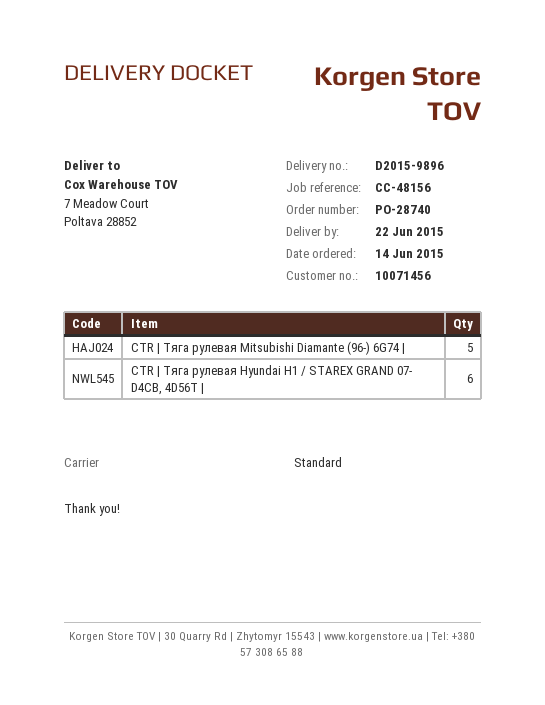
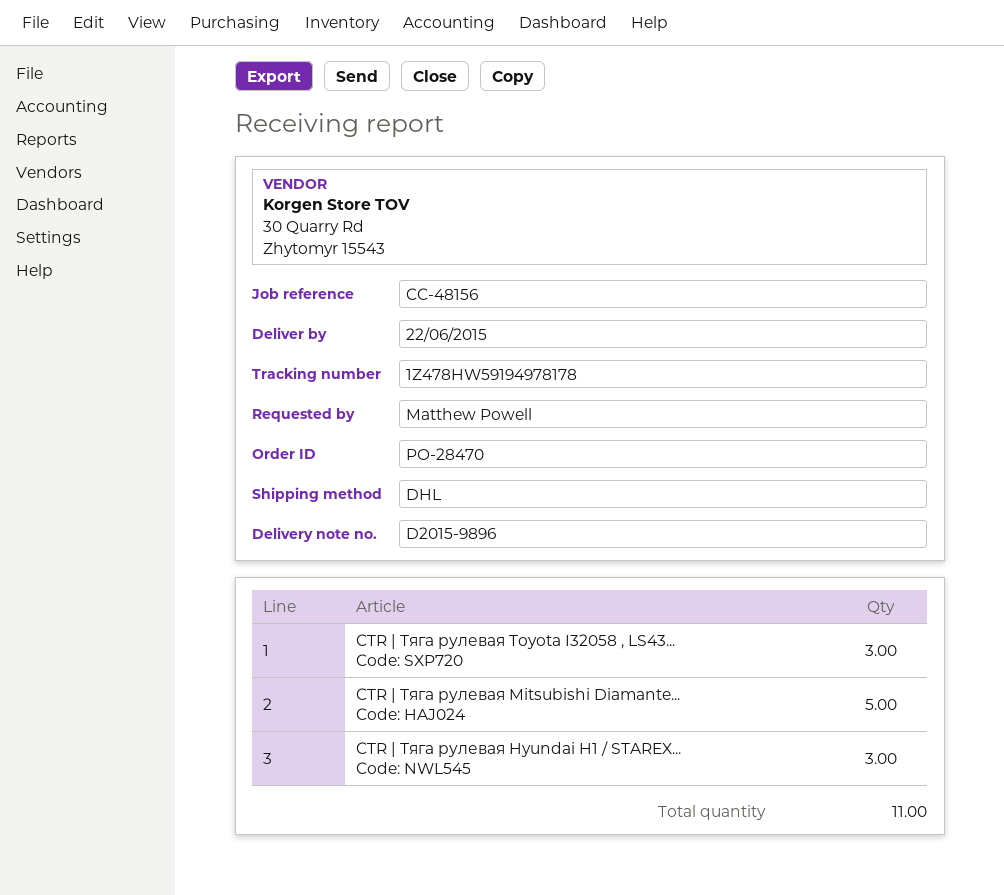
order number: PO-28740 -> PO-28470
shipping method: standard -> DHL
CTR | Тяга рулевая Hyundai H1 / STAREX GRAND 07- D4CB, 4D56T |: 6 -> 3
CTR | Тяга рулевая Toyota I32058 , LS43...: none -> 3

